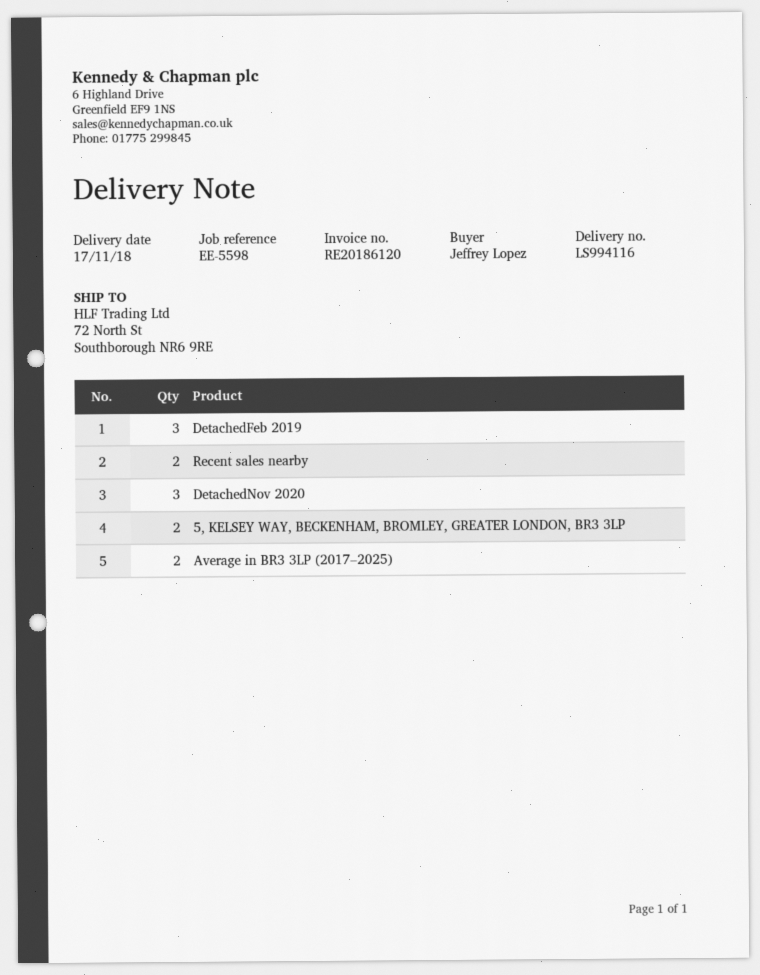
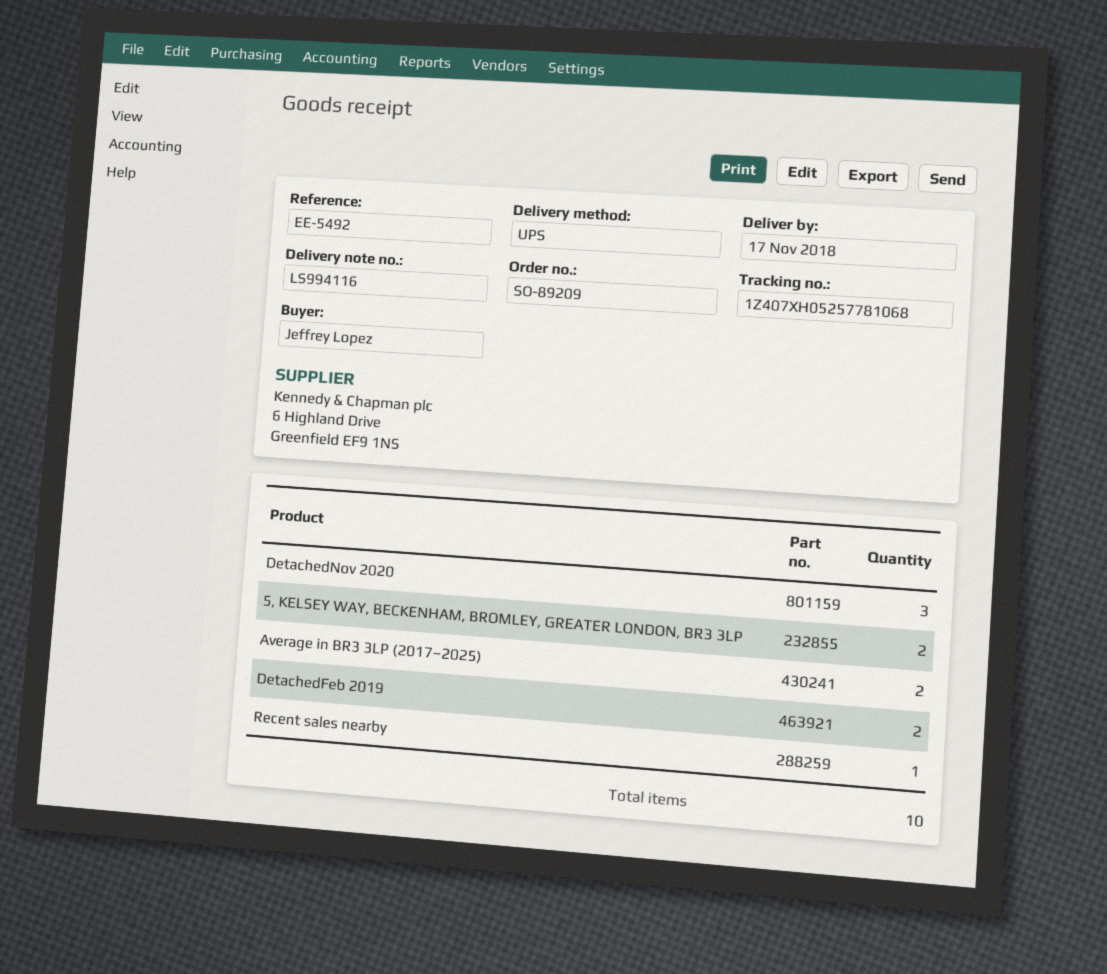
reference: EE-5598 -> EE-5492
DetachedFeb 2019: 3 -> 2
Recent sales nearby: 2 -> 1

